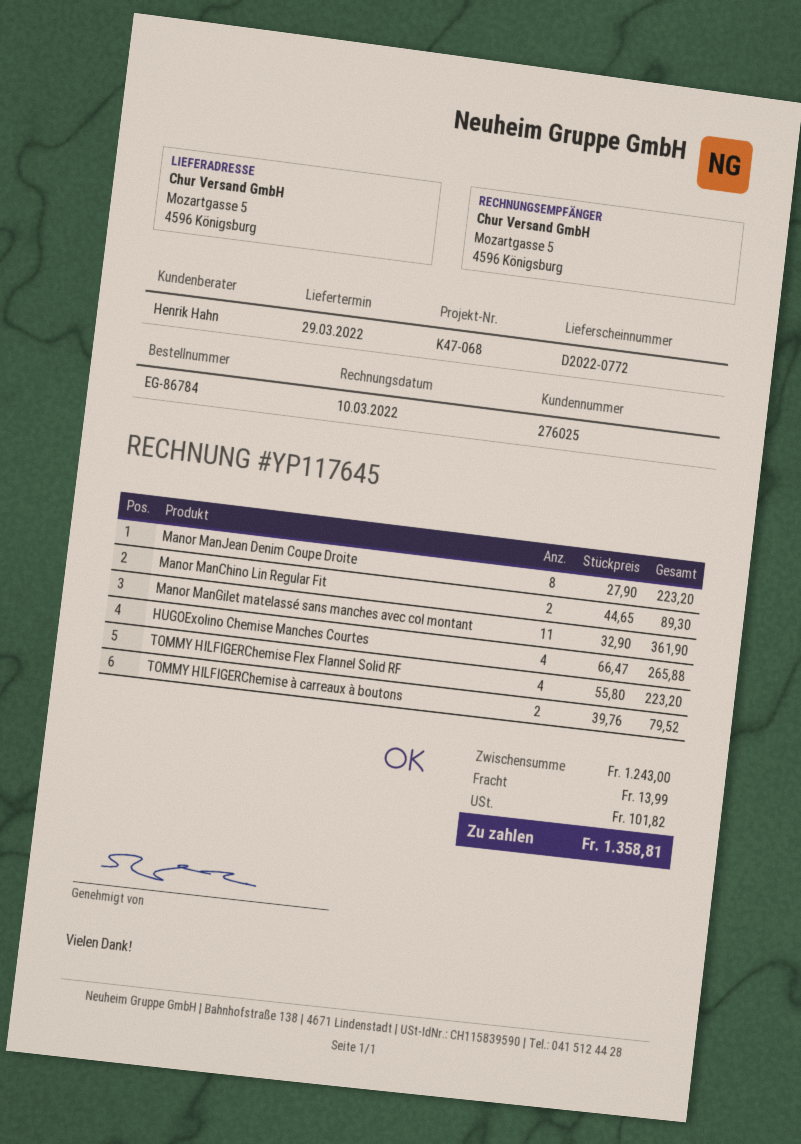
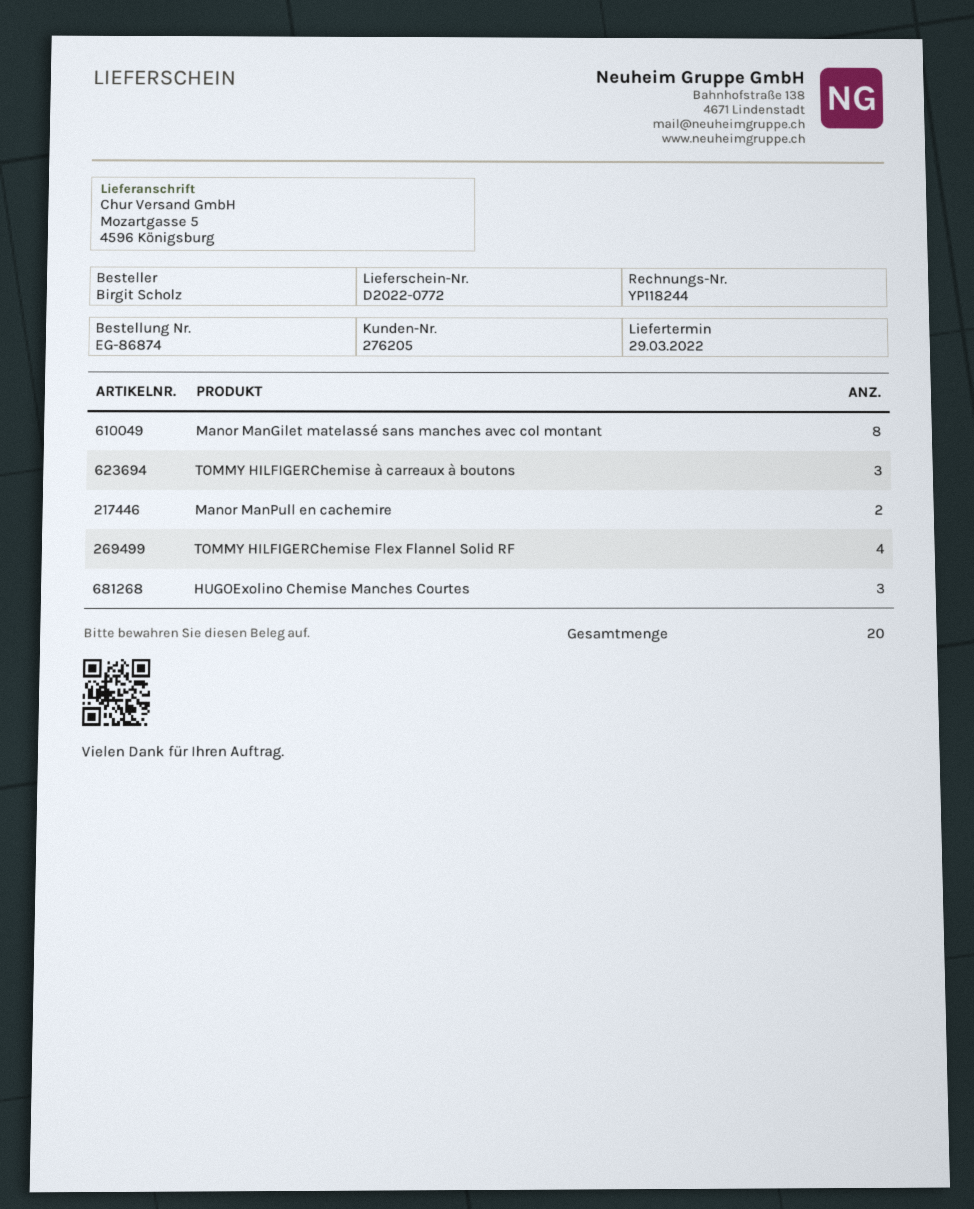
order number: EG-86784 -> EG-86874
invoice number: YP117645 -> YP118244
customer number: 276025 -> 276205
Manor ManJean Denim Coupe Droite: 8 -> none
Manor ManChino Lin Regular Fit: 2 -> none
Manor ManGilet matelassé sans manches avec col montant: 11 -> 8
HUGOExolino Chemise Manches Courtes: 4 -> 3
TOMMY HILFIGERChemise à carreaux à boutons: 2 -> 3
Manor ManPull en cachemire: none -> 2

